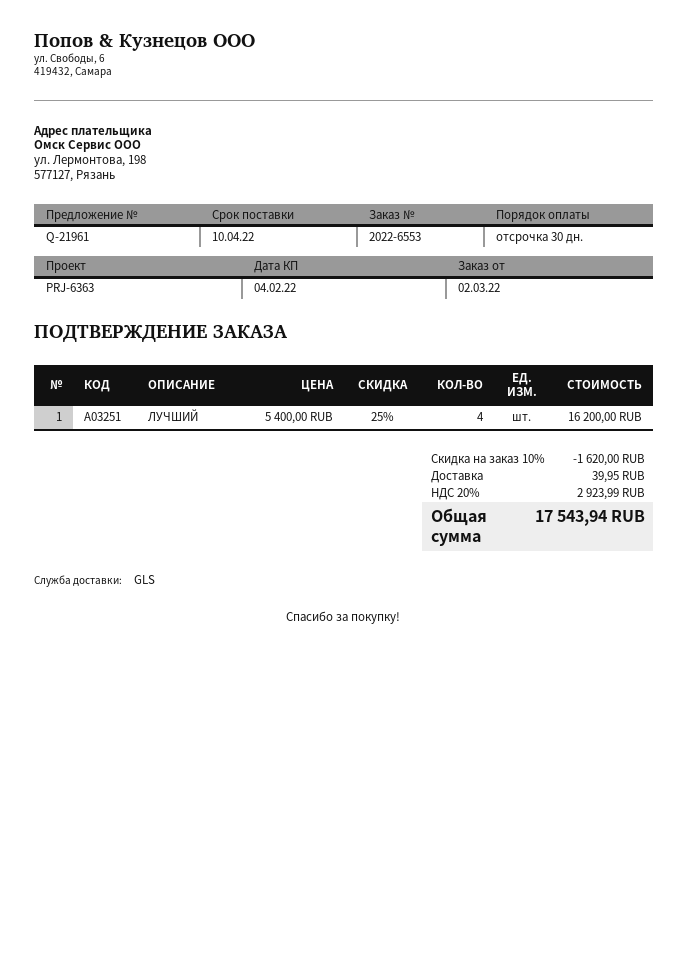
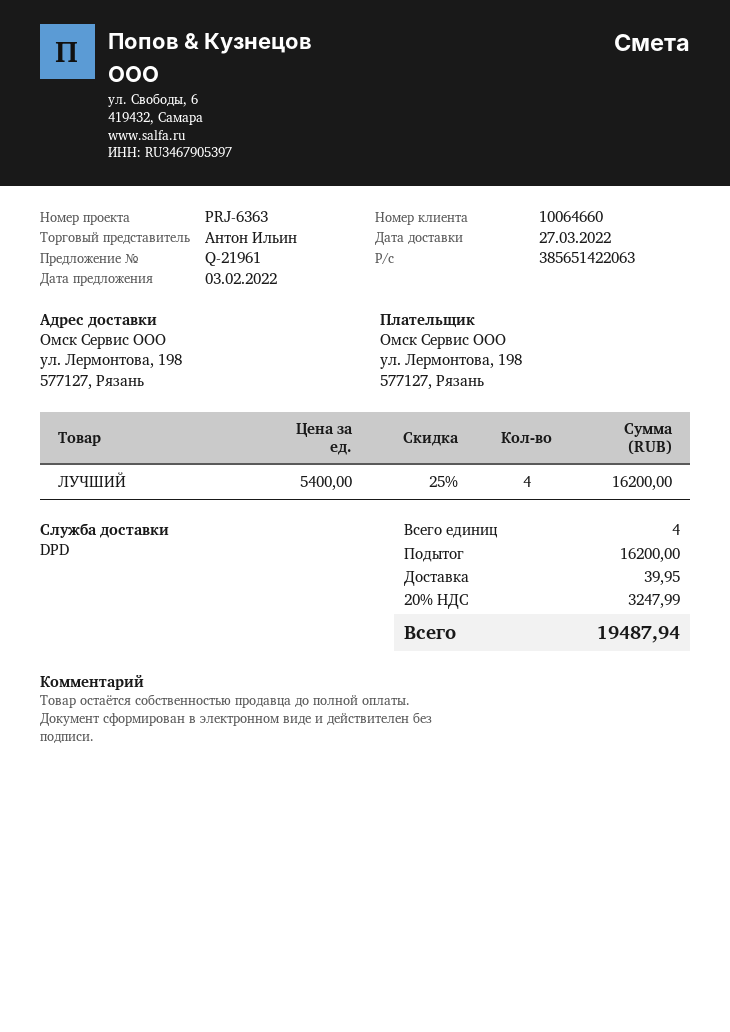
quote date: 2022-02-04 -> 2022-02-03
delivery date: 2022-04-10 -> 2022-03-27
shipping method: GLS -> DPD
discount: 10% = 1620.00 -> none
tax: 20% = 2923.99 -> 20% = 3247.99
total: 17543.94 -> 19487.94

